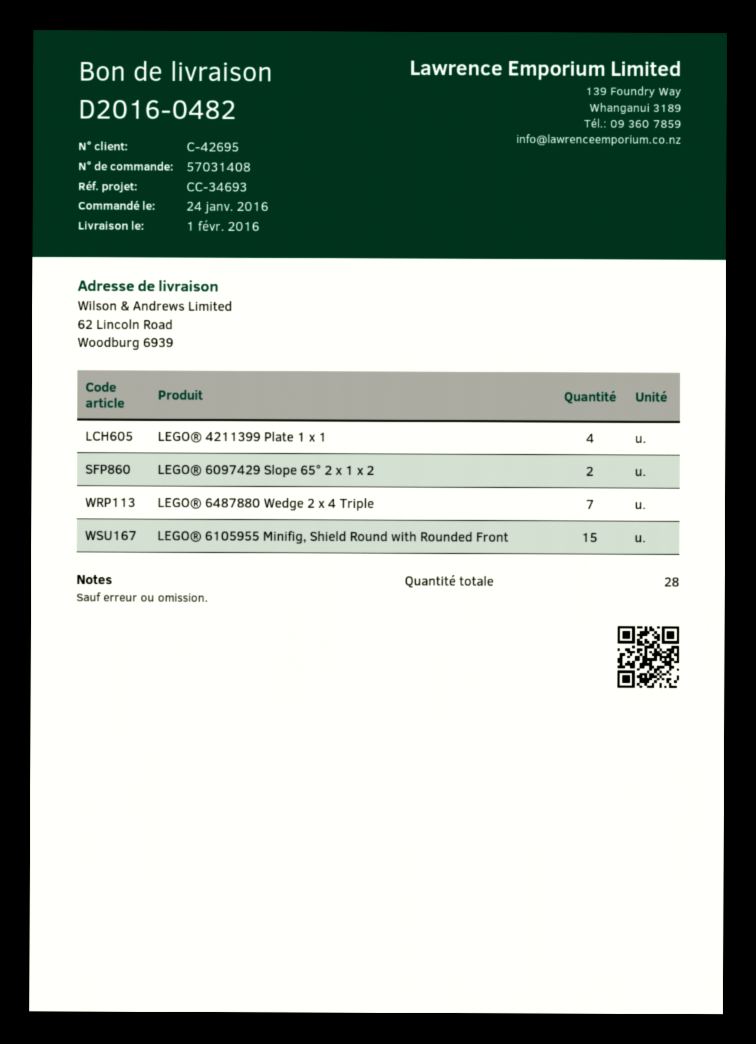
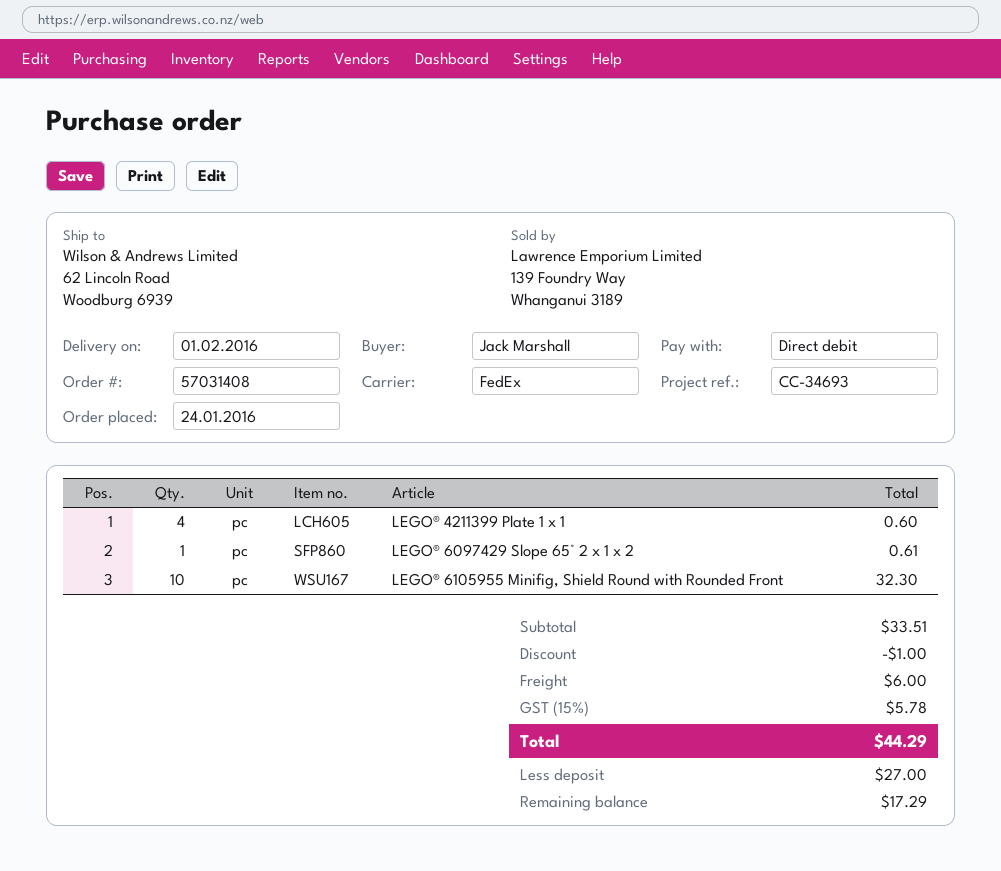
LEGO® 6097429 Slope 65° 2 x 1 x 2: 2 -> 1
LEGO® 6487880 Wedge 2 x 4 Triple: 7 -> none
LEGO® 6105955 Minifig, Shield Round with Rounded Front: 15 -> 10

